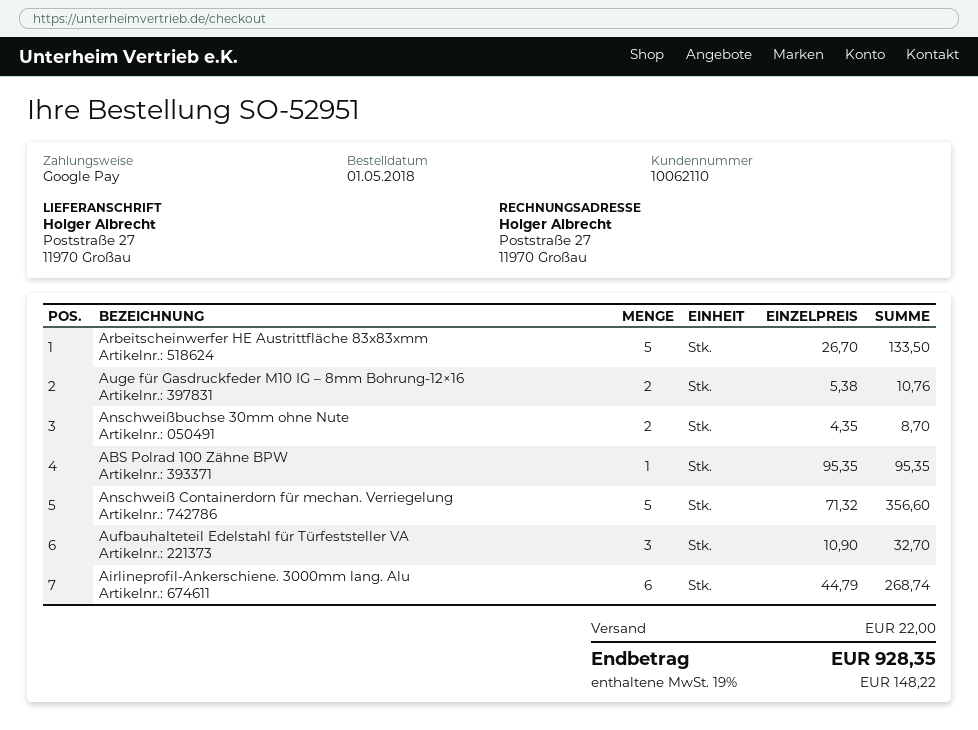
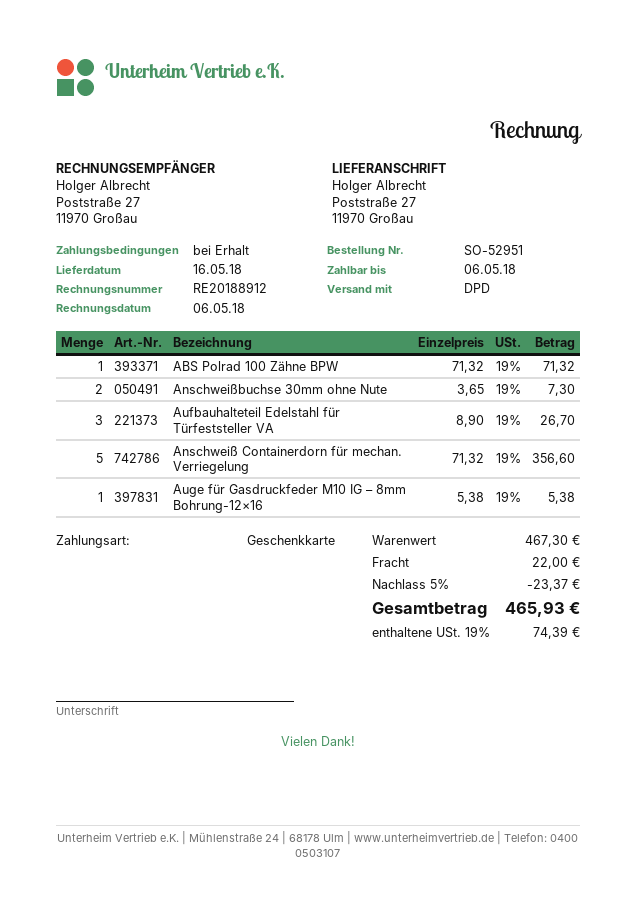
payment method: Google Pay -> gift card
Arbeitscheinwerfer HE Austrittfläche 83x83xmm: 5 x 26.70 = 133.50 -> none
Auge für Gasdruckfeder M10 IG – 8mm Bohrung-12×16: 2 x 5.38 = 10.76 -> 1 x 5.38 = 5.38
Anschweißbuchse 30mm ohne Nute: 2 x 4.35 = 8.70 -> 2 x 3.65 = 7.30
ABS Polrad 100 Zähne BPW: 1 x 95.35 = 95.35 -> 1 x 71.32 = 71.32
Aufbauhalteteil Edelstahl für Türfeststeller VA: 3 x 10.90 = 32.70 -> 3 x 8.90 = 26.70
Airlineprofil-Ankerschiene. 3000mm lang. Alu: 6 x 44.79 = 268.74 -> none
discount: none -> 5% = 23.37
tax: 19% = 148.22 -> 19% = 74.39
total: 928.35 -> 465.93

